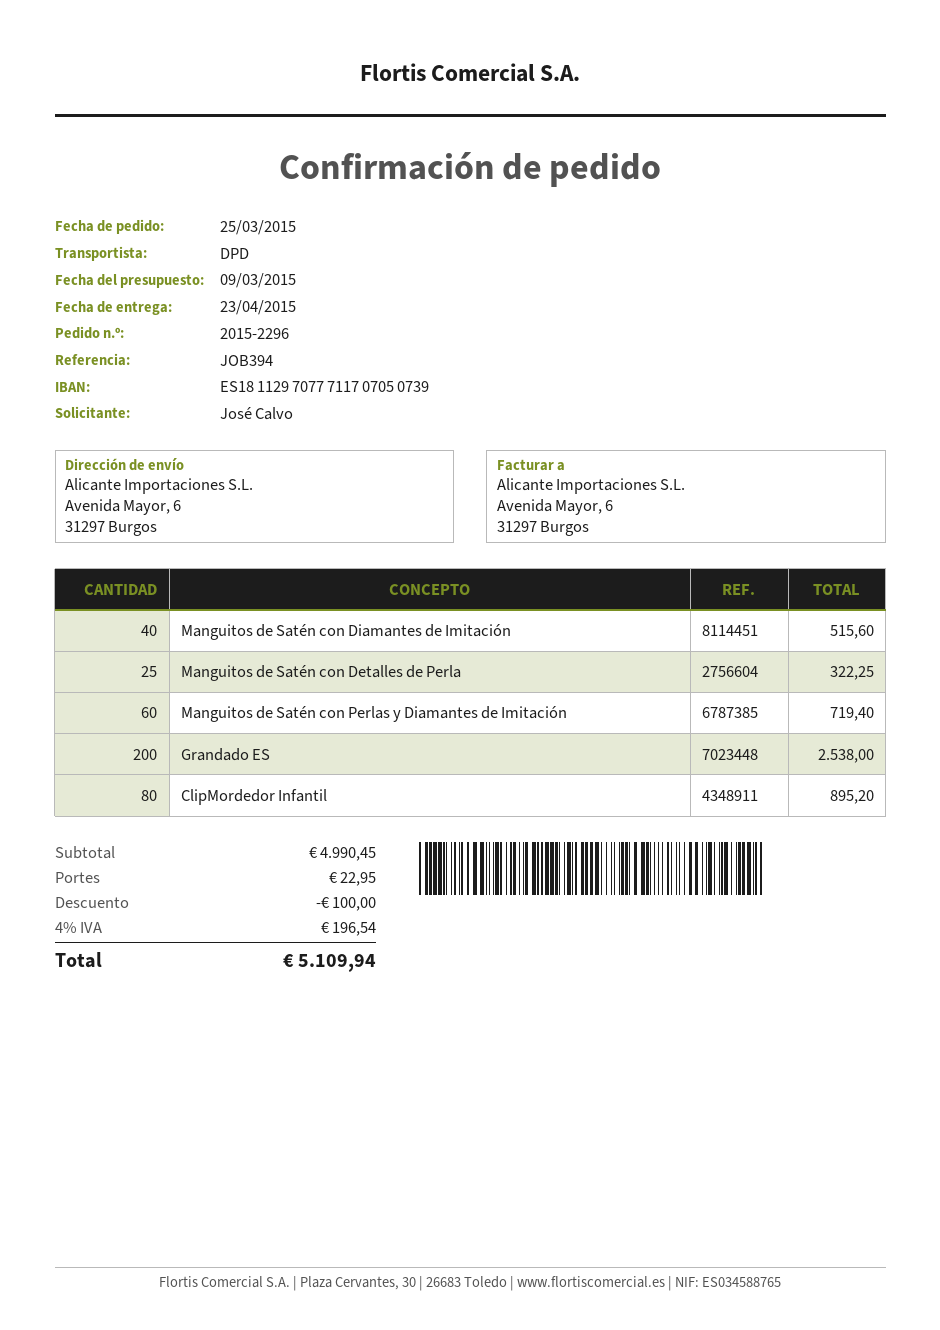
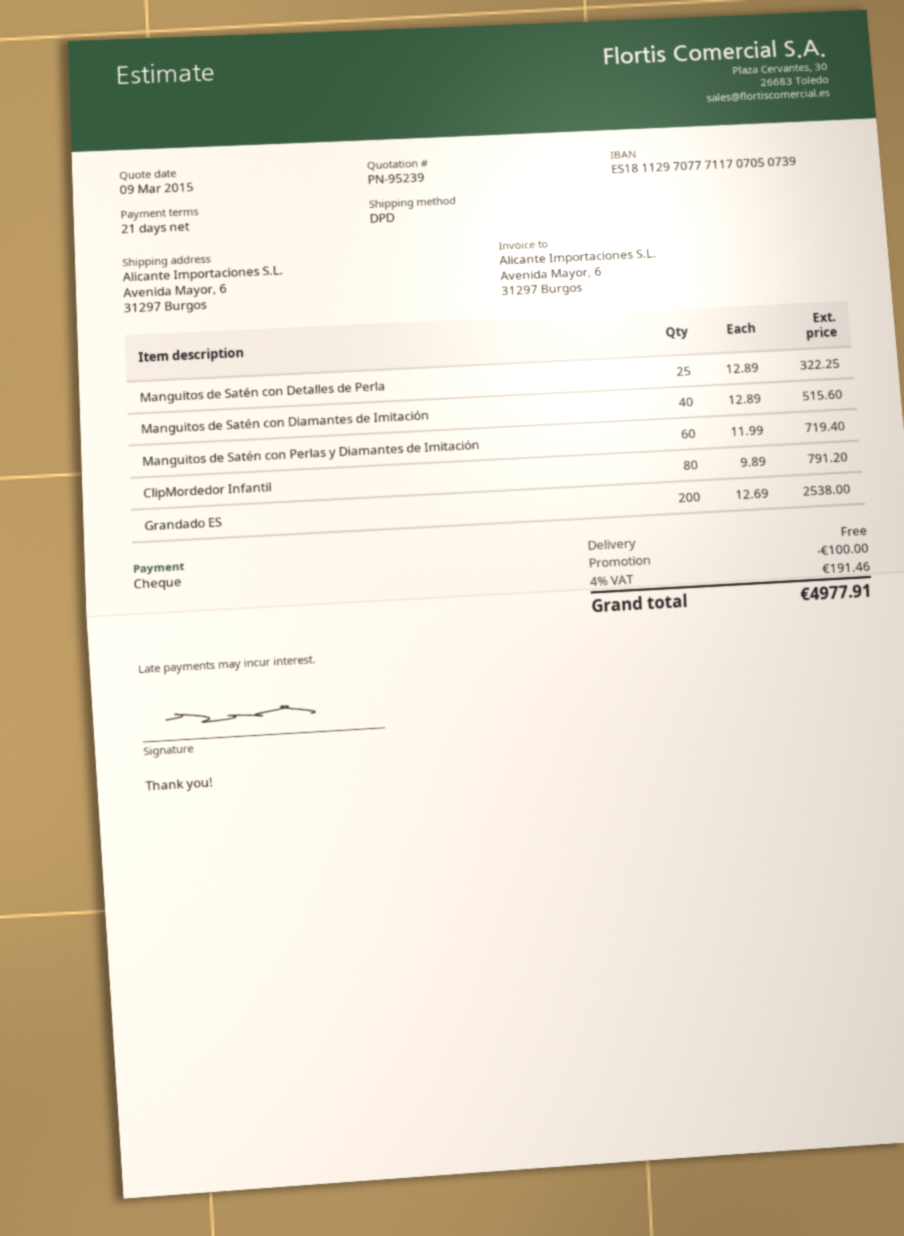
ClipMordedor Infantil: 80 for 895.20 -> 80 for 791.20
shipping: 22.95 -> 0.00
tax: 4% = 196.54 -> 4% = 191.46
total: 5109.94 -> 4977.91

